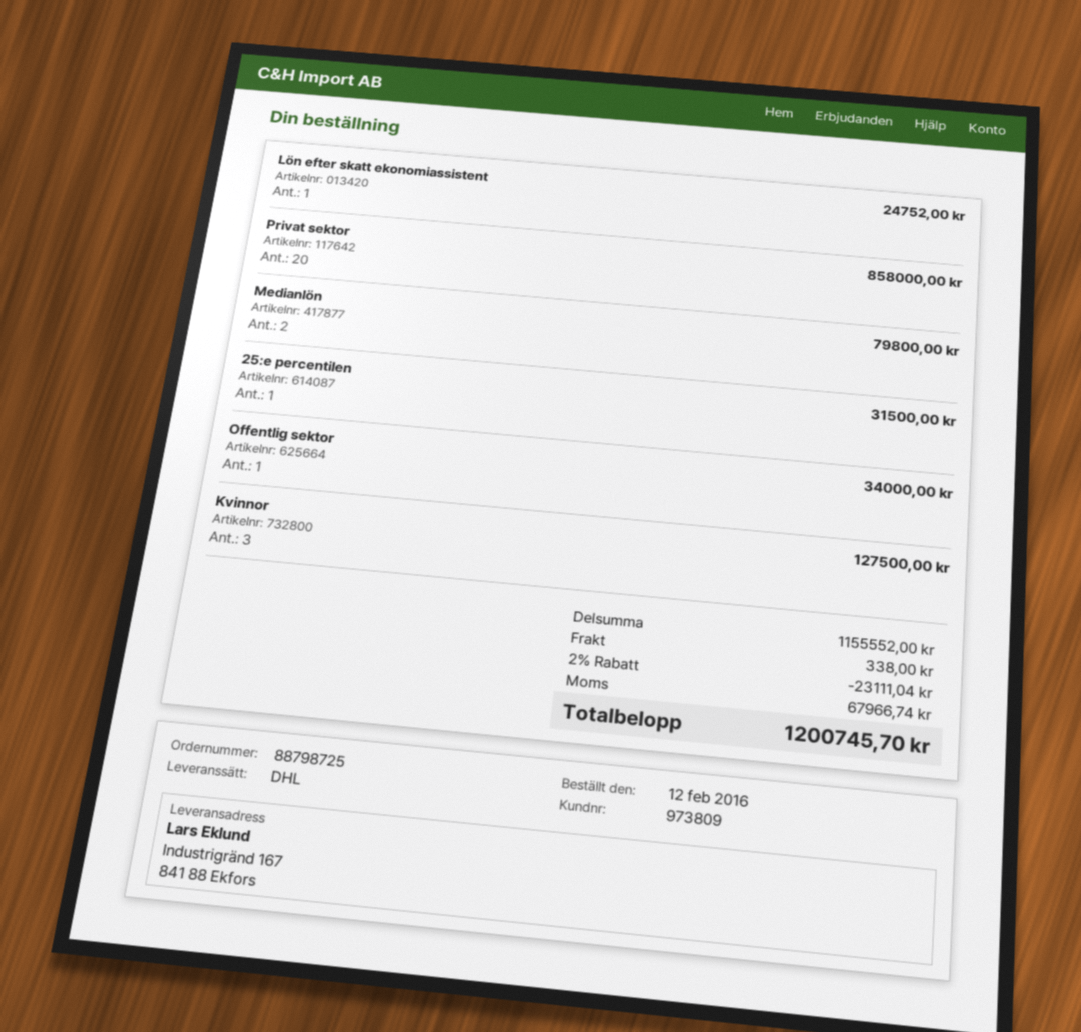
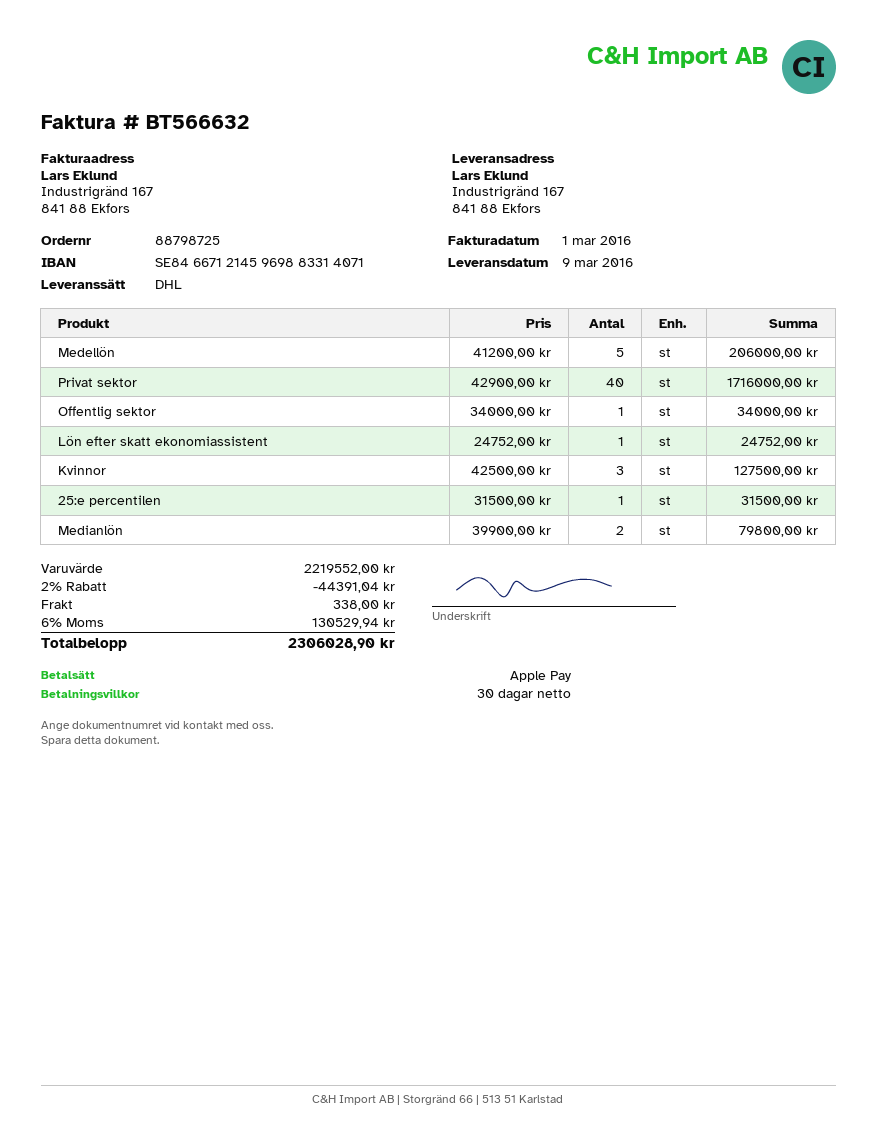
Privat sektor: 20 for 858000.00 -> 40 for 1716000.00
Medellön: none -> 5 for 206000.00
subtotal: 1155552.00 -> 2219552.00
discount: 2% = 23111.04 -> 2% = 44391.04
tax: 67966.74 -> 130529.94
total: 1200745.70 -> 2306028.90

